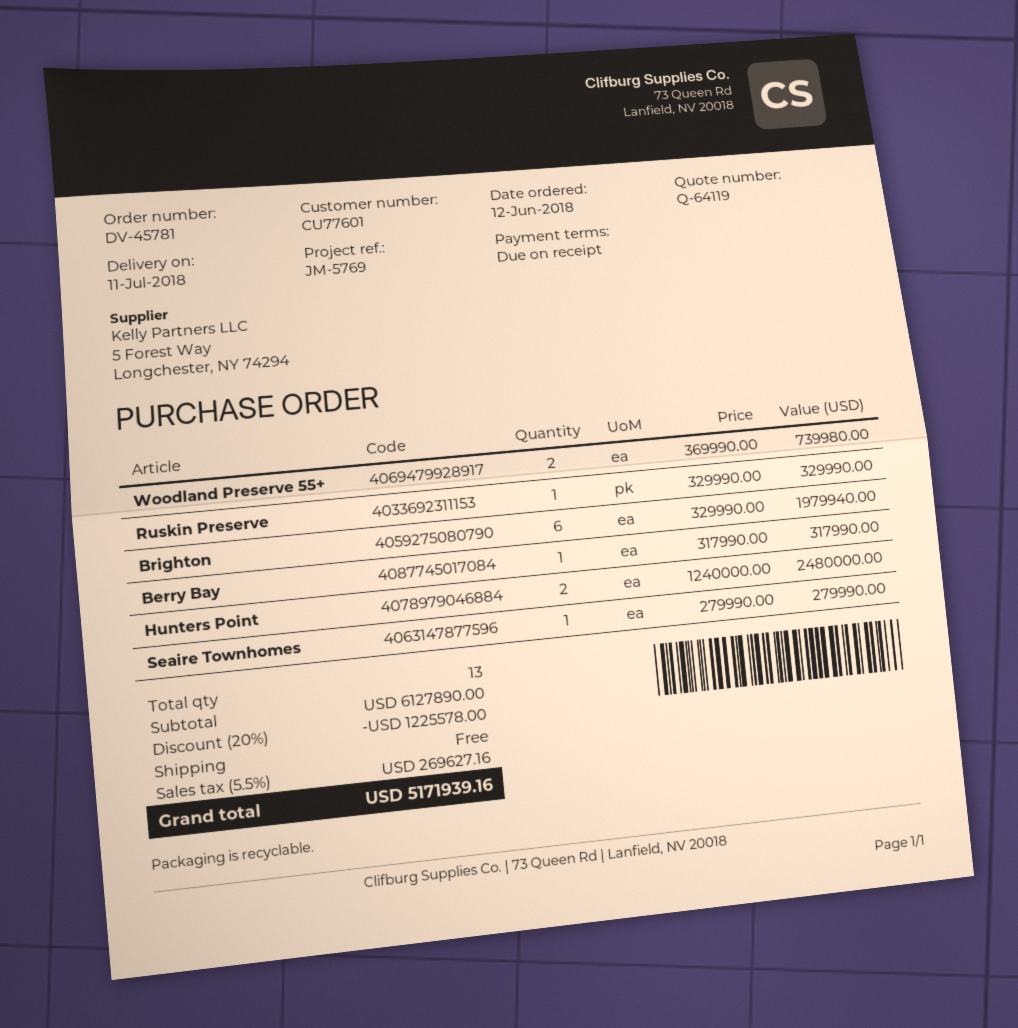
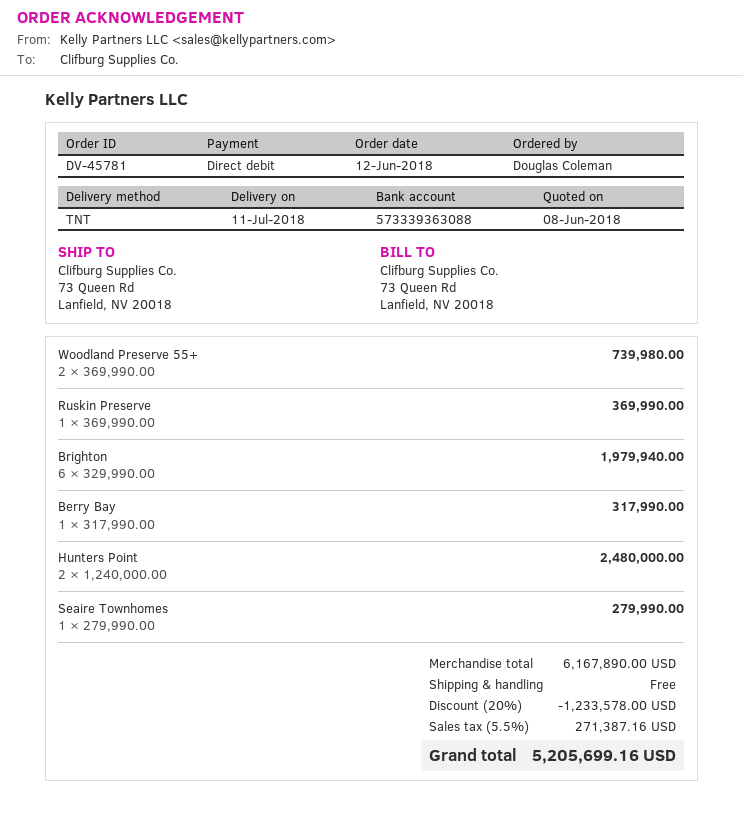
Ruskin Preserve: 1 x 329990.00 = 329990.00 -> 1 x 369990.00 = 369990.00
subtotal: 6127890.00 -> 6167890.00
discount: 20% = 1225578.00 -> 20% = 1233578.00
tax: 5.5% = 269627.16 -> 5.5% = 271387.16
total: 5171939.16 -> 5205699.16

